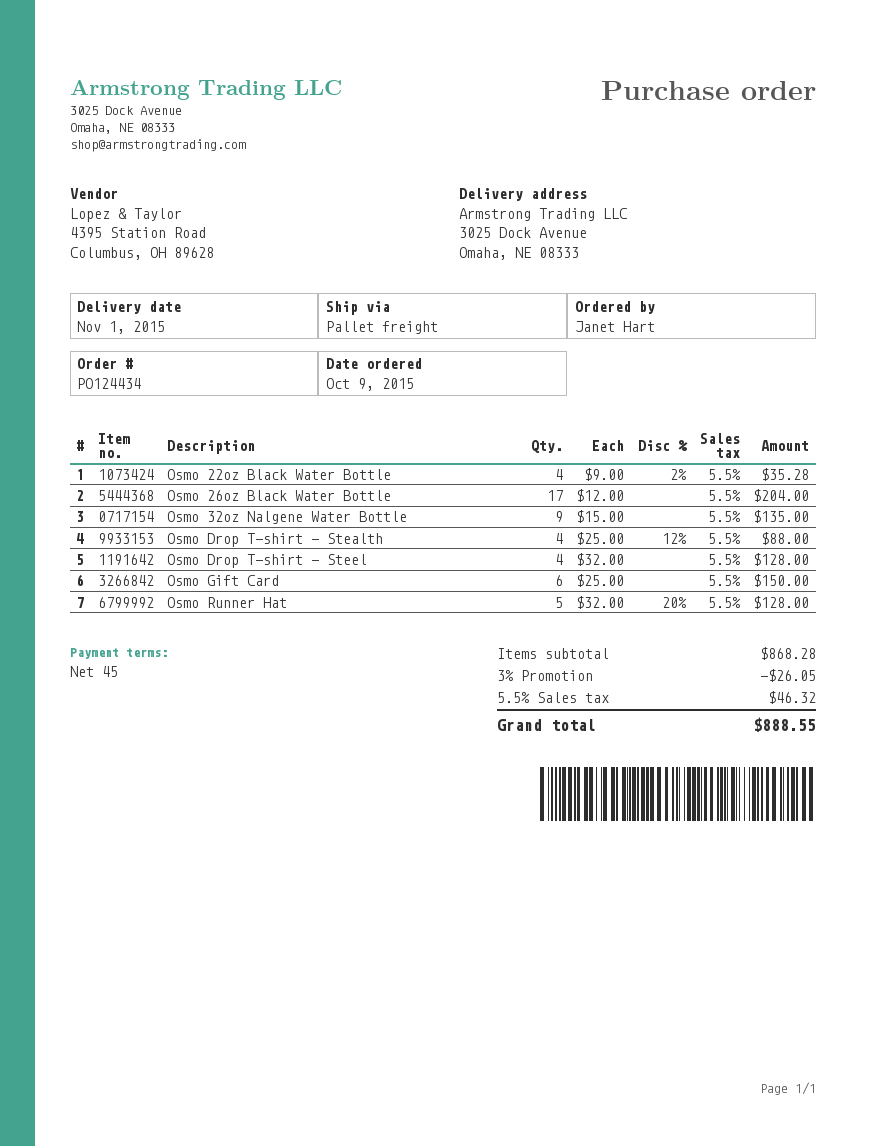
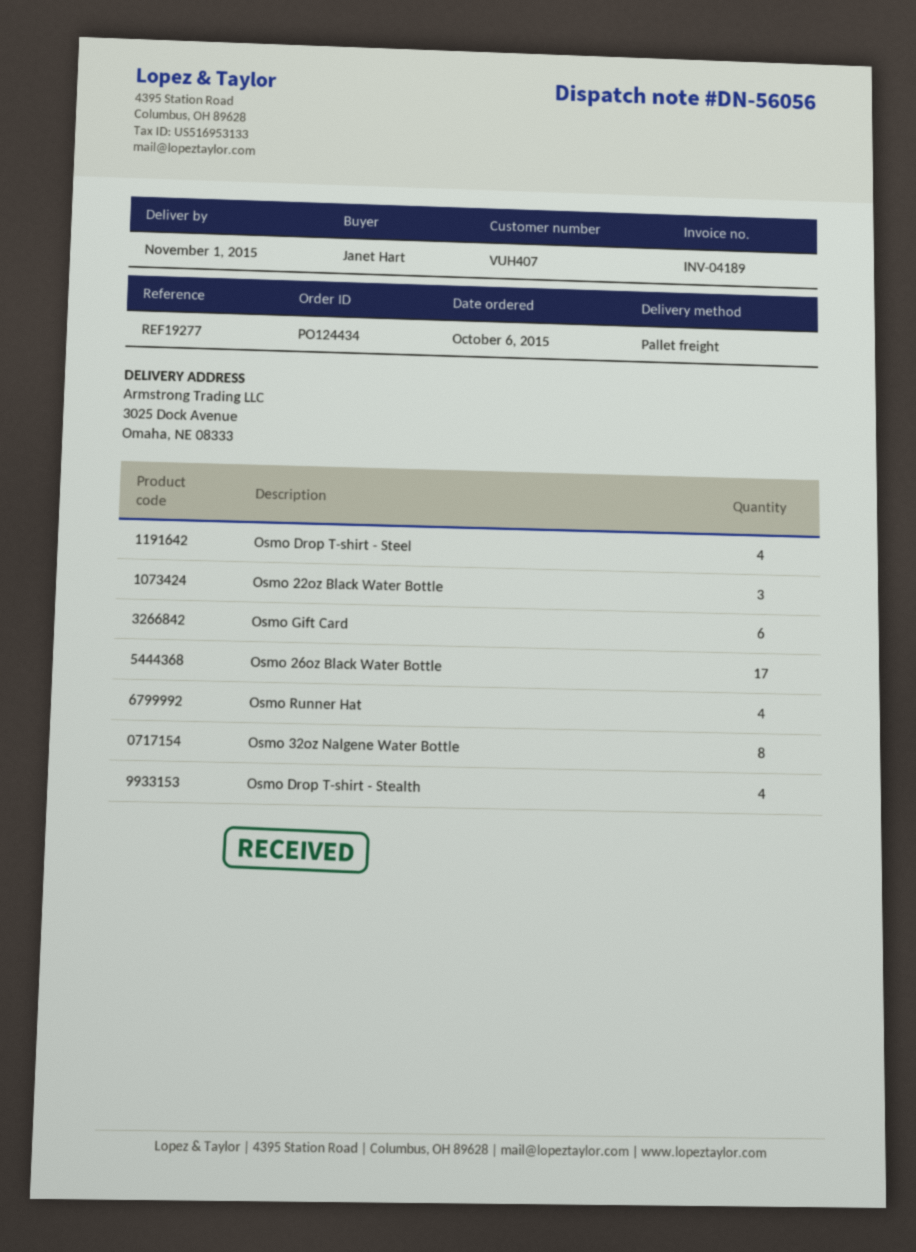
order date: 2015-10-09 -> 2015-10-06
Osmo 22oz Black Water Bottle: 4 -> 3
Osmo 32oz Nalgene Water Bottle: 9 -> 8
Osmo Runner Hat: 5 -> 4

